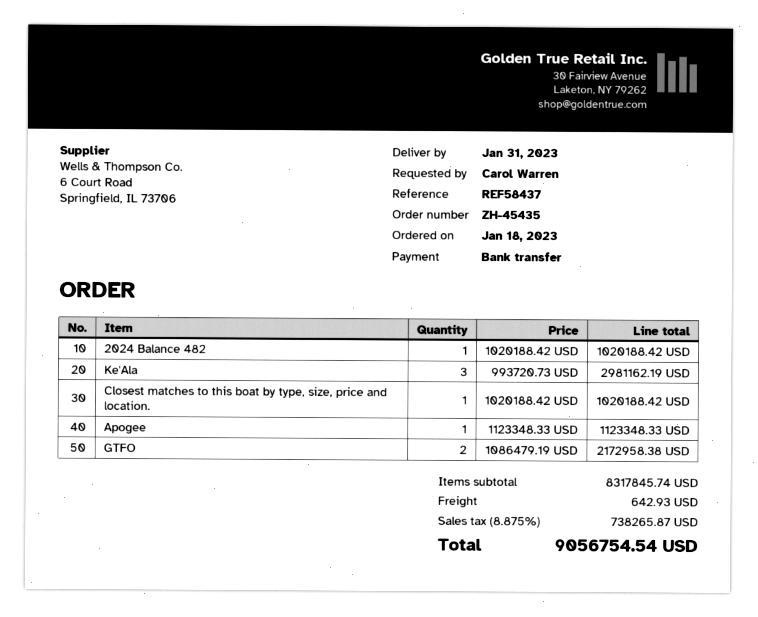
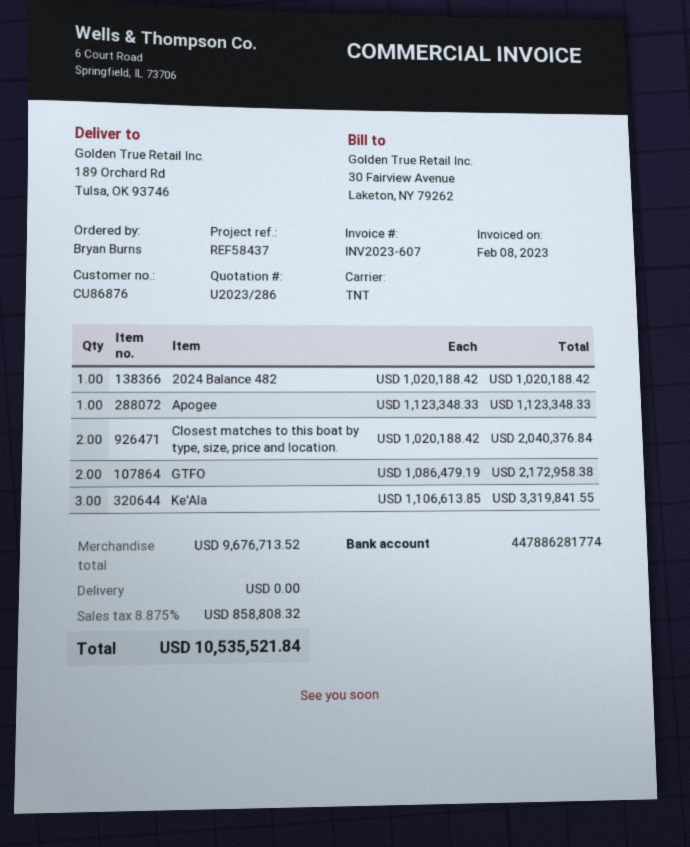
ordered by: Carol Warren -> Bryan Burns
Ke'Ala: 3 x 993720.73 = 2981162.19 -> 3 x 1106613.85 = 3319841.55
Closest matches to this boat by type, size, price and location.: 1 x 1020188.42 = 1020188.42 -> 2 x 1020188.42 = 2040376.84
subtotal: 8317845.74 -> 9676713.52
shipping: 642.93 -> 0.00
tax: 8.875% = 738265.87 -> 8.875% = 858808.32
total: 9056754.54 -> 10535521.84

